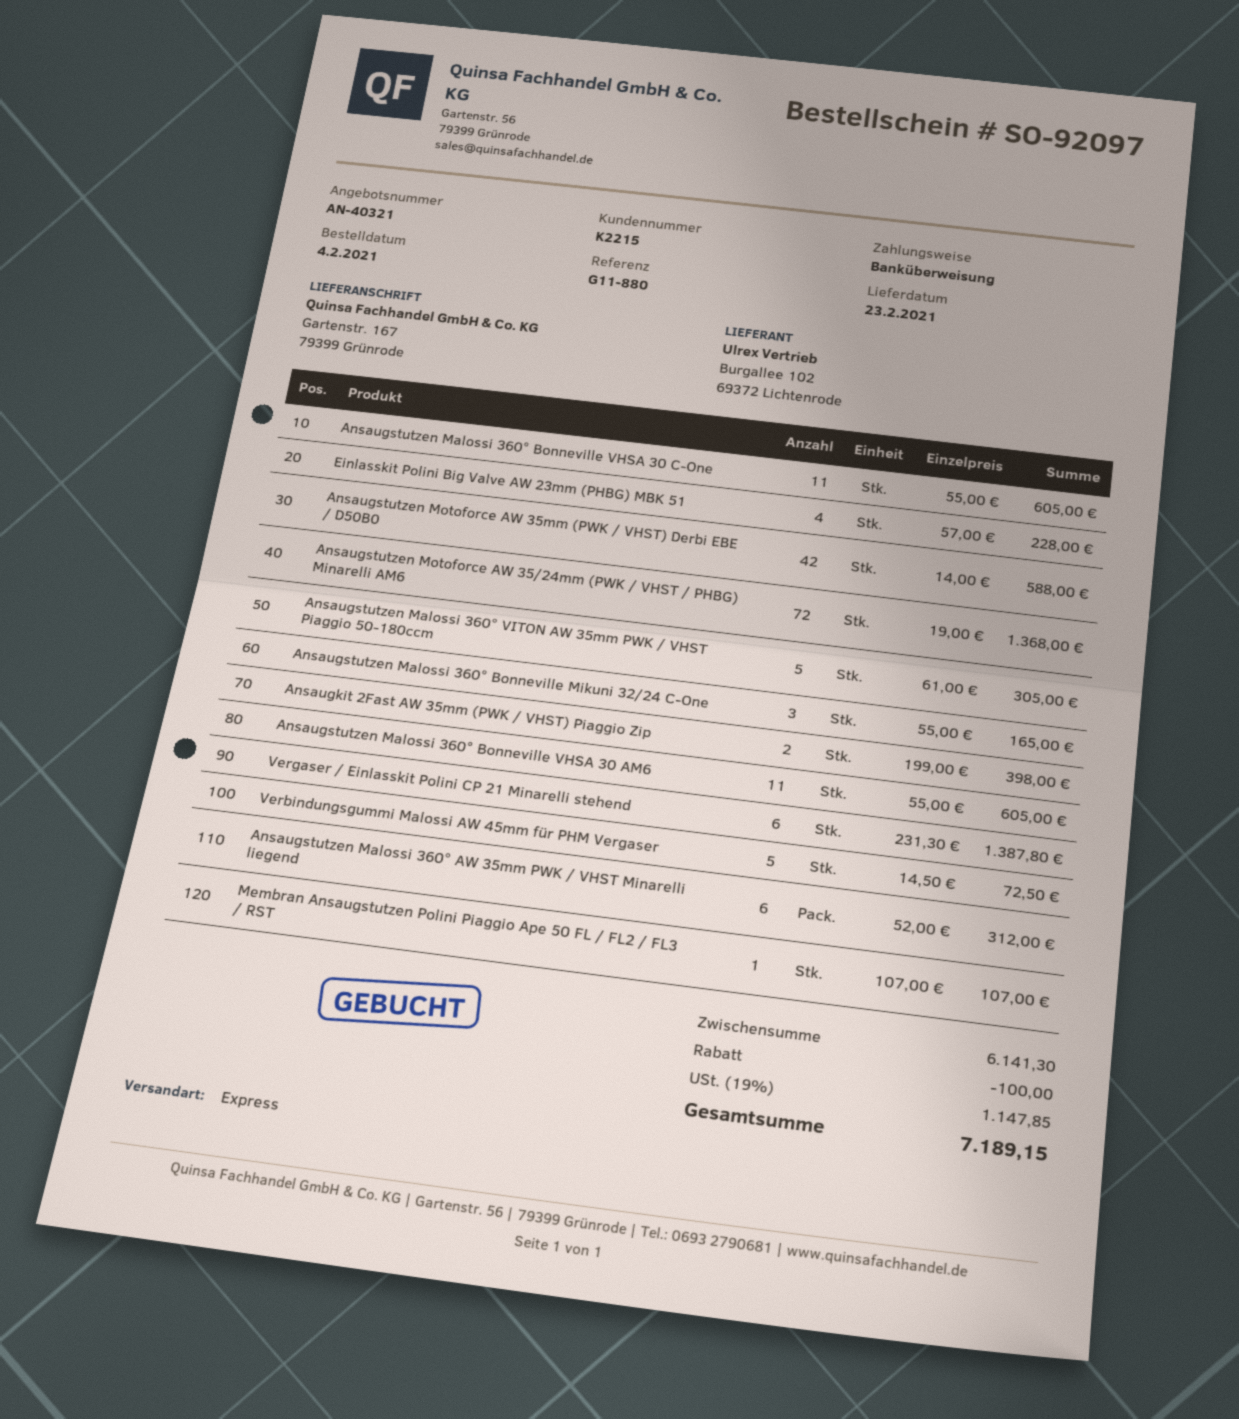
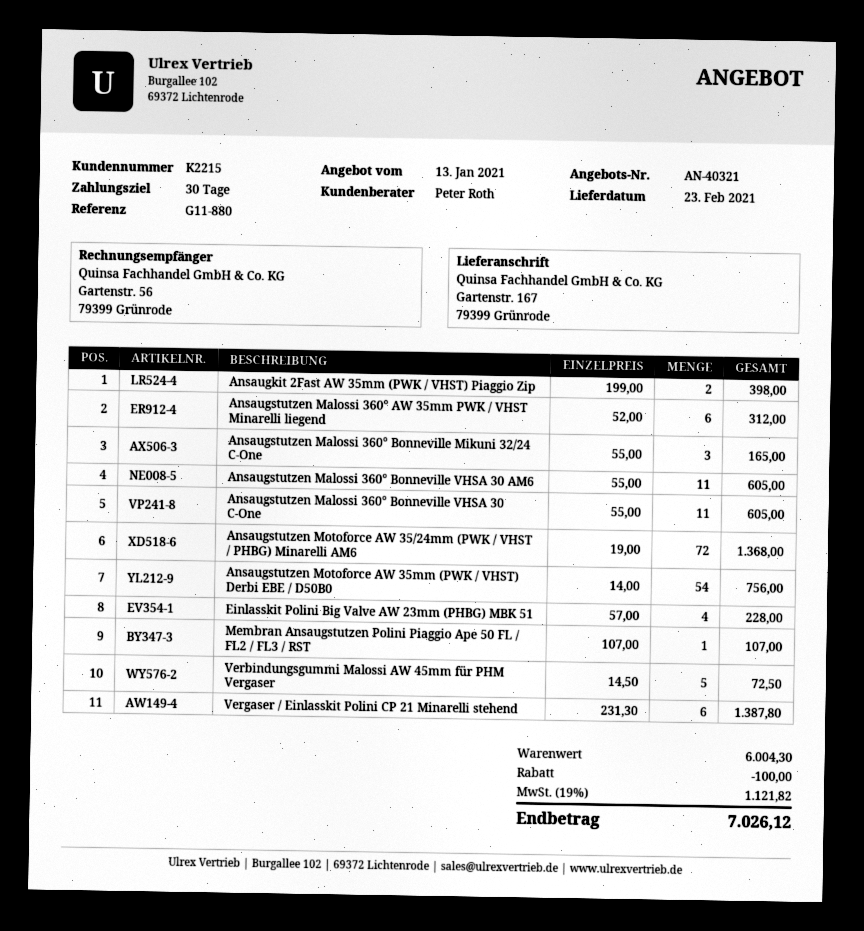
Ansaugstutzen Motoforce AW 35mm (PWK / VHST) Derbi EBE / D50B0: 42 x 14.00 = 588.00 -> 54 x 14.00 = 756.00
Ansaugstutzen Malossi 360° VITON AW 35mm PWK / VHST Piaggio 50-180ccm: 5 x 61.00 = 305.00 -> none
subtotal: 6141.30 -> 6004.30
tax: 19% = 1147.85 -> 19% = 1121.82
total: 7189.15 -> 7026.12

